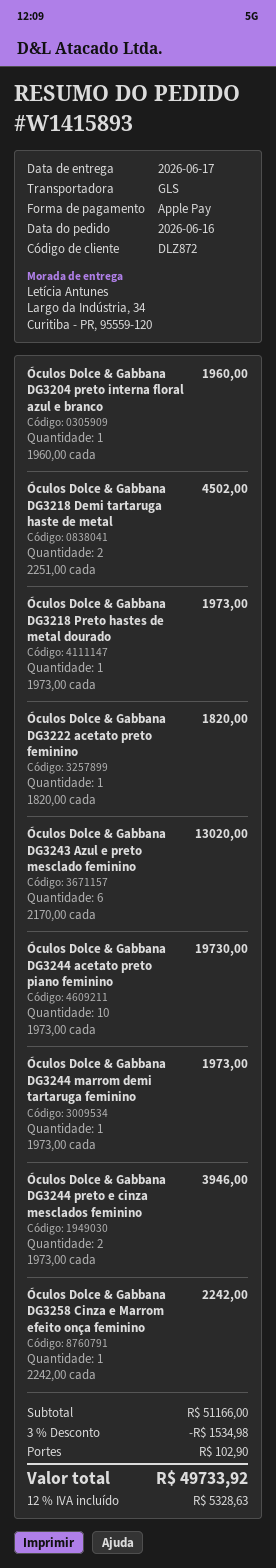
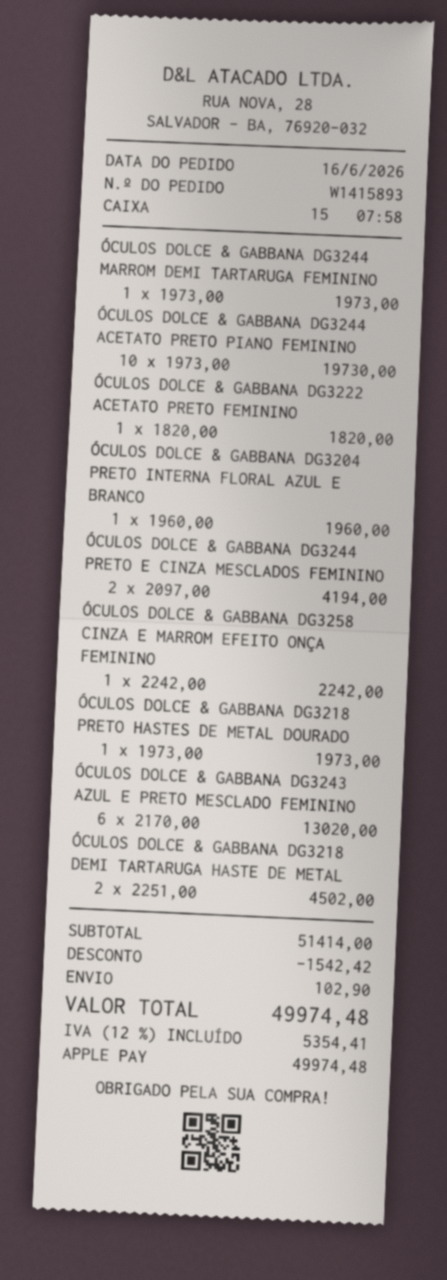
Óculos Dolce & Gabbana DG3244 preto e cinza mesclados feminino: 2 x 1973.00 = 3946.00 -> 2 x 2097.00 = 4194.00
subtotal: 51166.00 -> 51414.00
discount: 1534.98 -> 1542.42
tax: 12% = 5328.63 -> 12% = 5354.41
total: 49733.92 -> 49974.48

